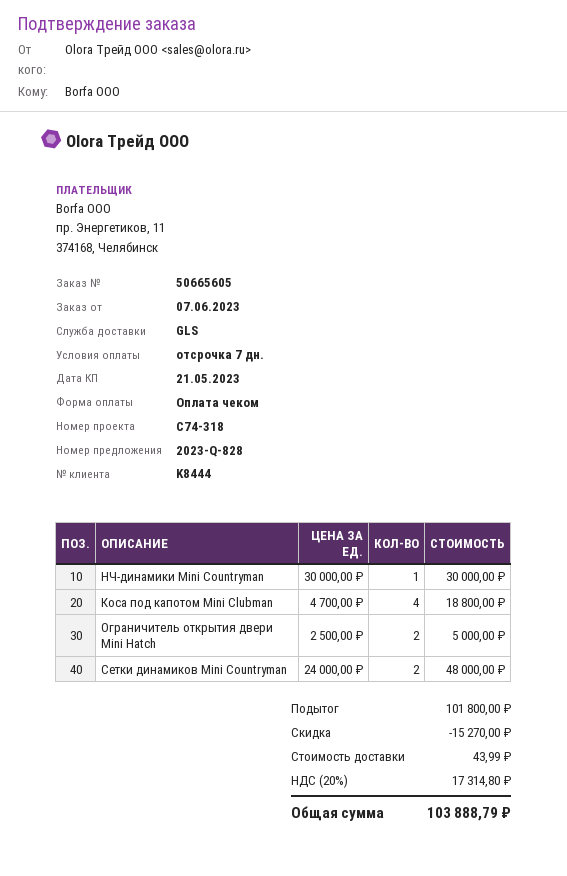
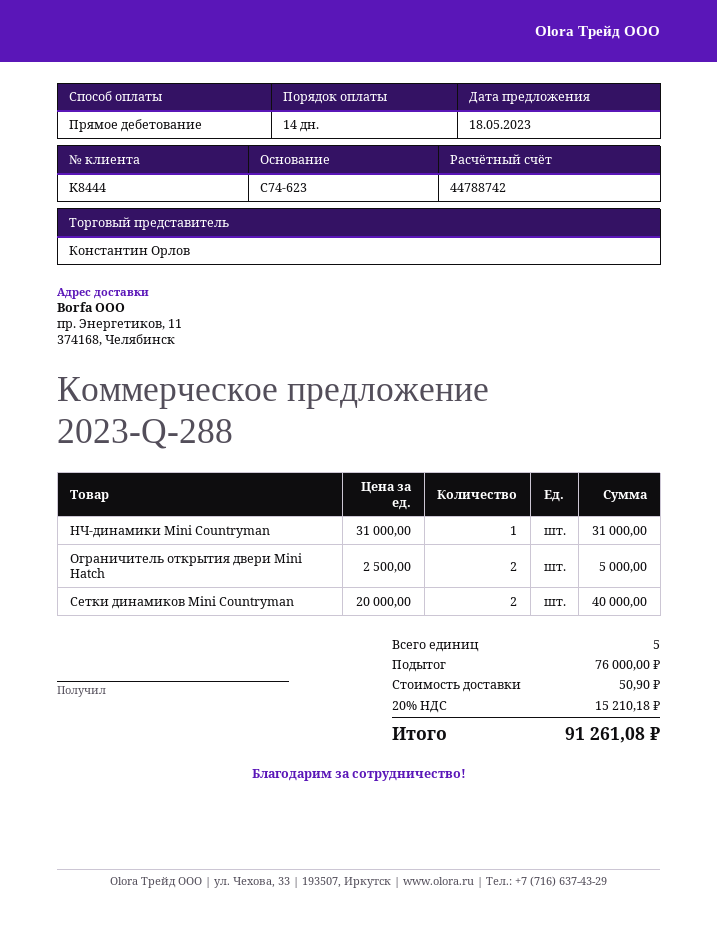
quote number: 2023-Q-828 -> 2023-Q-288
quote date: 2023-05-21 -> 2023-05-18
payment terms: 7 days -> 14 days
reference: C74-318 -> C74-623
payment method: cheque -> direct debit
НЧ-динамики Mini Countryman: 1 x 30000.00 = 30000.00 -> 1 x 31000.00 = 31000.00
Коса под капотом Mini Clubman: 4 x 4700.00 = 18800.00 -> none
Сетки динамиков Mini Countryman: 2 x 24000.00 = 48000.00 -> 2 x 20000.00 = 40000.00
subtotal: 101800.00 -> 76000.00
discount: 15270.00 -> none
shipping: 43.99 -> 50.90
tax: 20% = 17314.80 -> 20% = 15210.18
total: 103888.79 -> 91261.08

